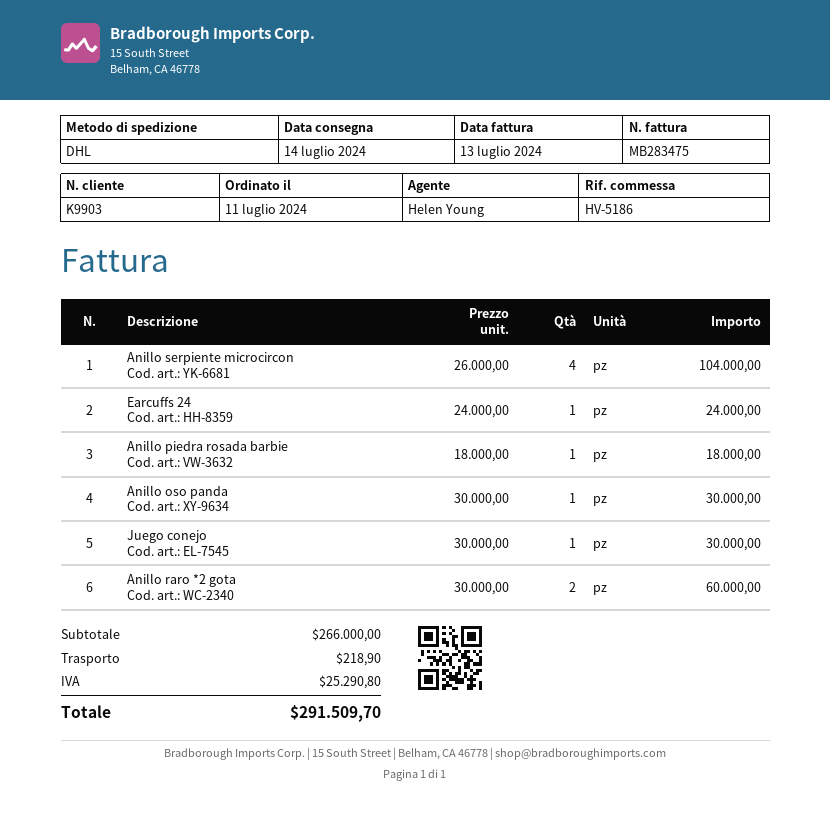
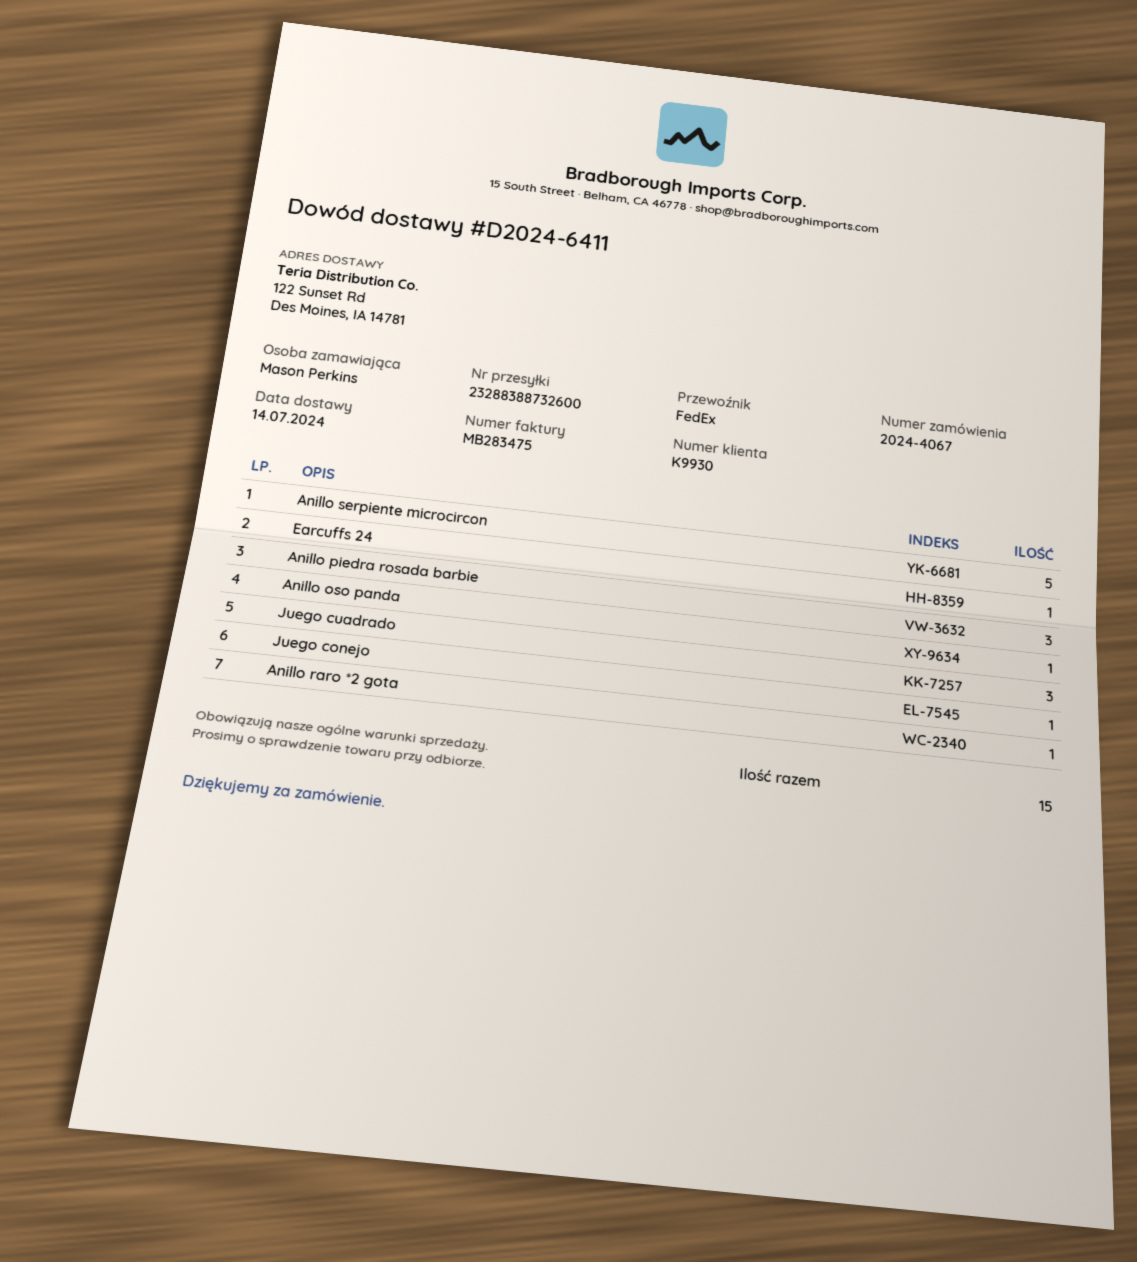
customer number: K9903 -> K9930
shipping method: DHL -> FedEx
Anillo serpiente microcircon: 4 -> 5
Anillo piedra rosada barbie: 1 -> 3
Anillo raro *2 gota: 2 -> 1
Juego cuadrado: none -> 3

